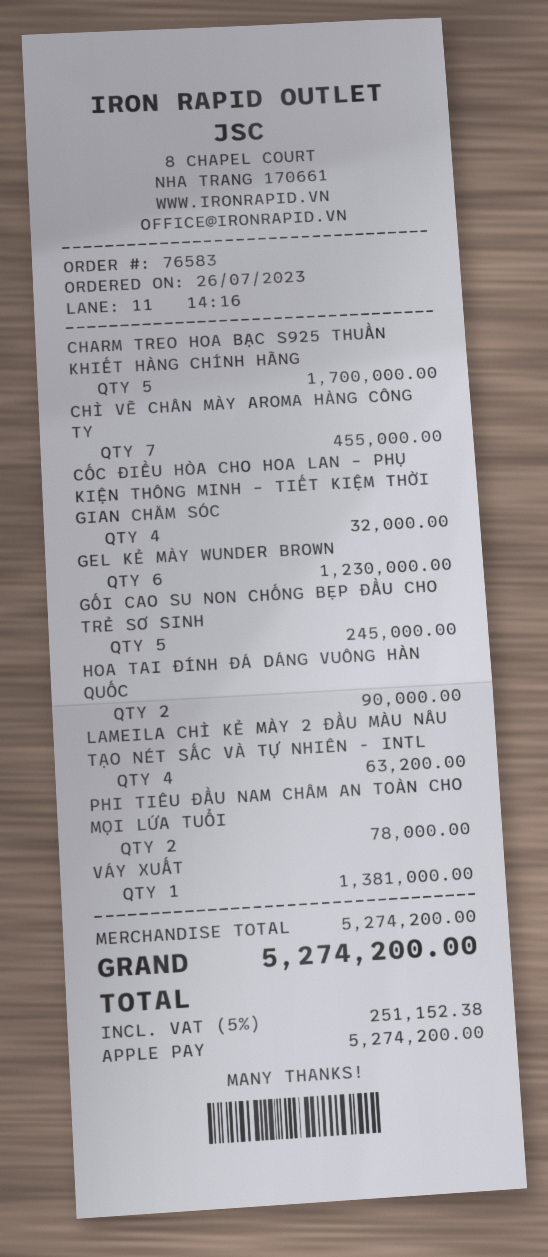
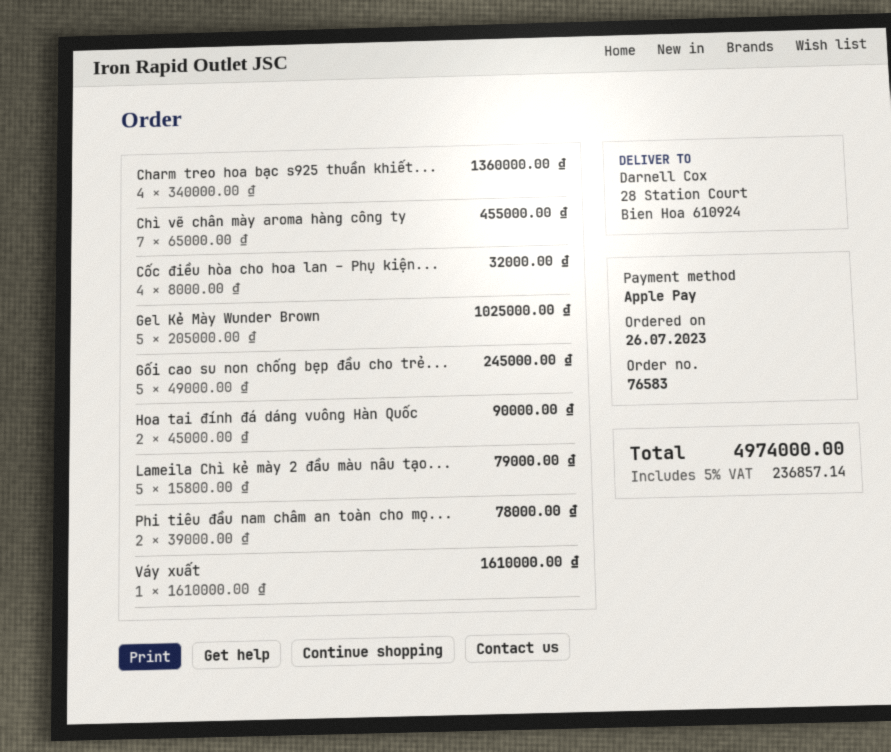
CHARM TREO HOA BẠC S925 THUẦN KHIẾT HÀNG CHÍNH HÃNG: 5 for 1700000.00 -> 4 for 1360000.00
GEL KẺ MÀY WUNDER BROWN: 6 for 1230000.00 -> 5 for 1025000.00
LAMEILA CHÌ KẺ MÀY 2 ĐẦU MÀU NÂU TẠO NÉT SẮC VÀ TỰ NHIÊN - INTL: 4 for 63200.00 -> 5 for 79000.00
VÁY XUẤT: 1 for 1381000.00 -> 1 for 1610000.00
tax: 5% = 251152.38 -> 5% = 236857.14
total: 5274200.00 -> 4974000.00

